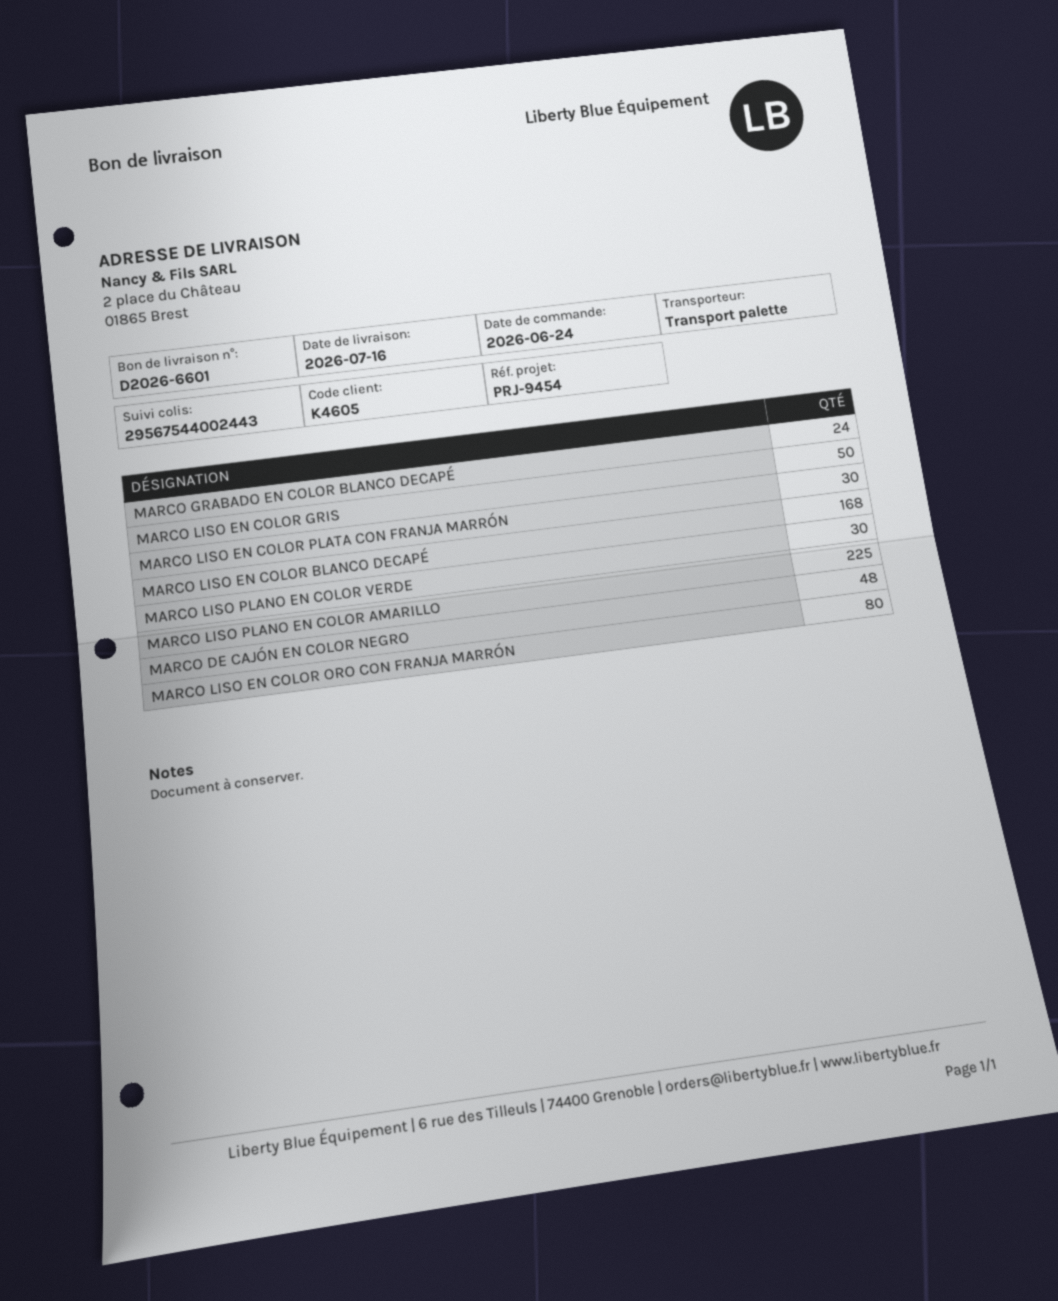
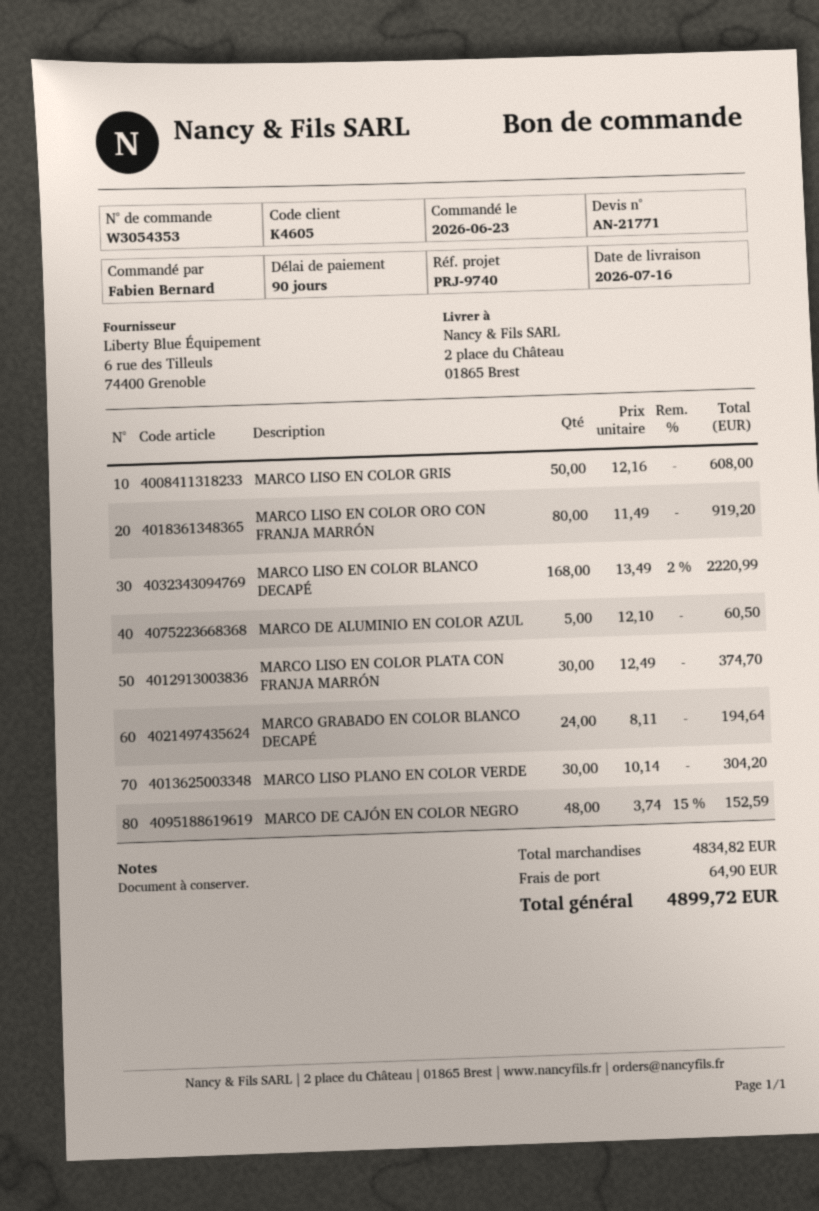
order date: 2026-06-24 -> 2026-06-23
reference: PRJ-9454 -> PRJ-9740
MARCO LISO PLANO EN COLOR AMARILLO: 225 -> none
MARCO DE ALUMINIO EN COLOR AZUL: none -> 5

